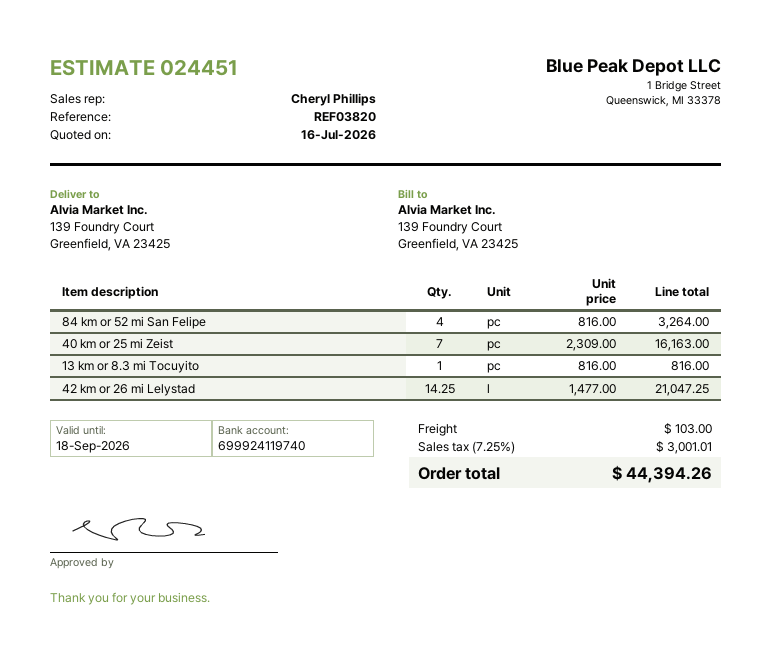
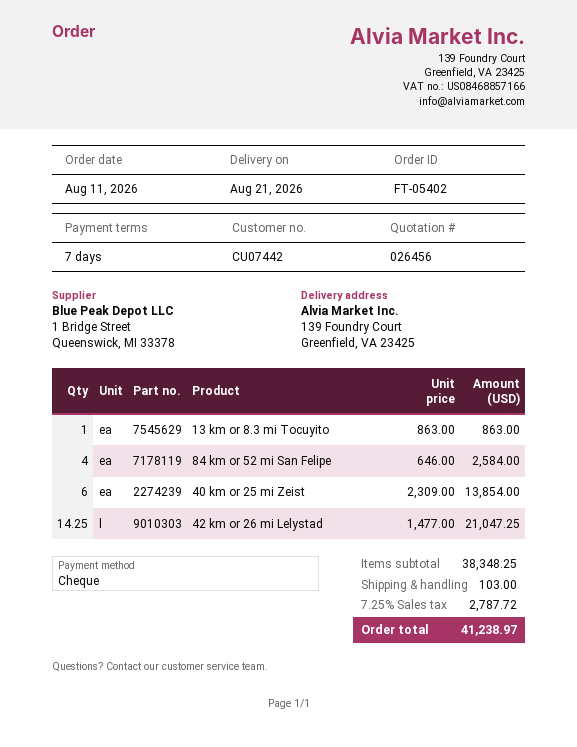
quote number: 024451 -> 026456
84 km or 52 mi San Felipe: 4 x 816.00 = 3264.00 -> 4 x 646.00 = 2584.00
40 km or 25 mi Zeist: 7 x 2309.00 = 16163.00 -> 6 x 2309.00 = 13854.00
13 km or 8.3 mi Tocuyito: 1 x 816.00 = 816.00 -> 1 x 863.00 = 863.00
tax: 7.25% = 3001.01 -> 7.25% = 2787.72
total: 44394.26 -> 41238.97

